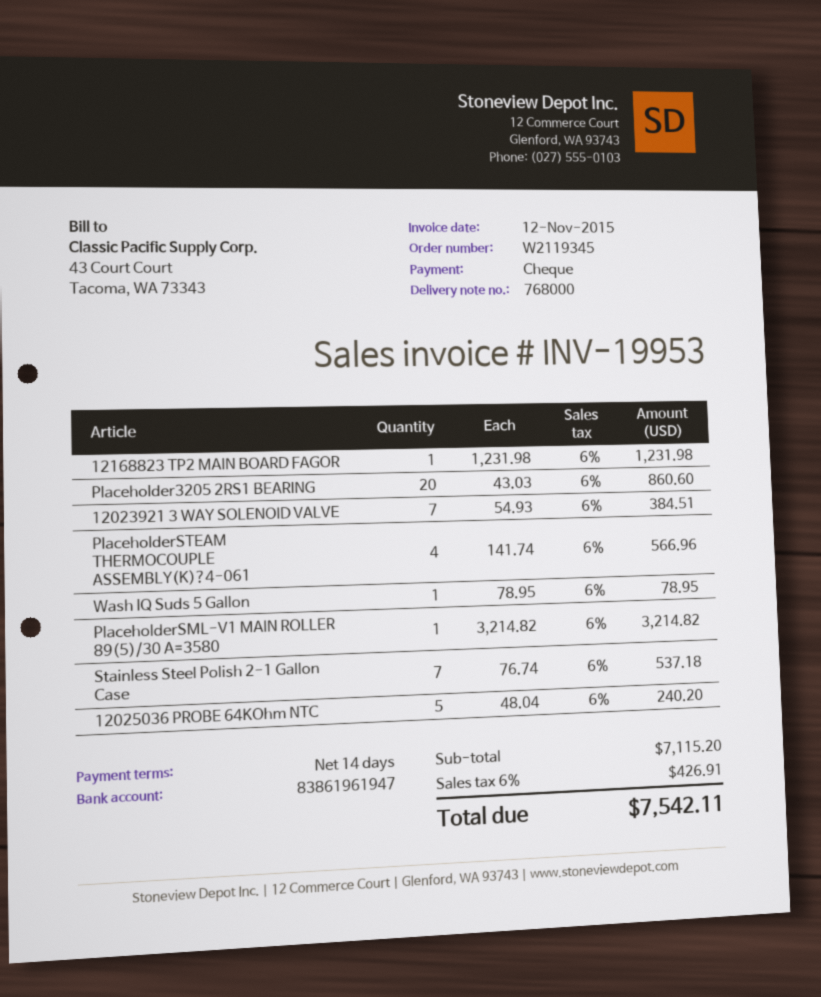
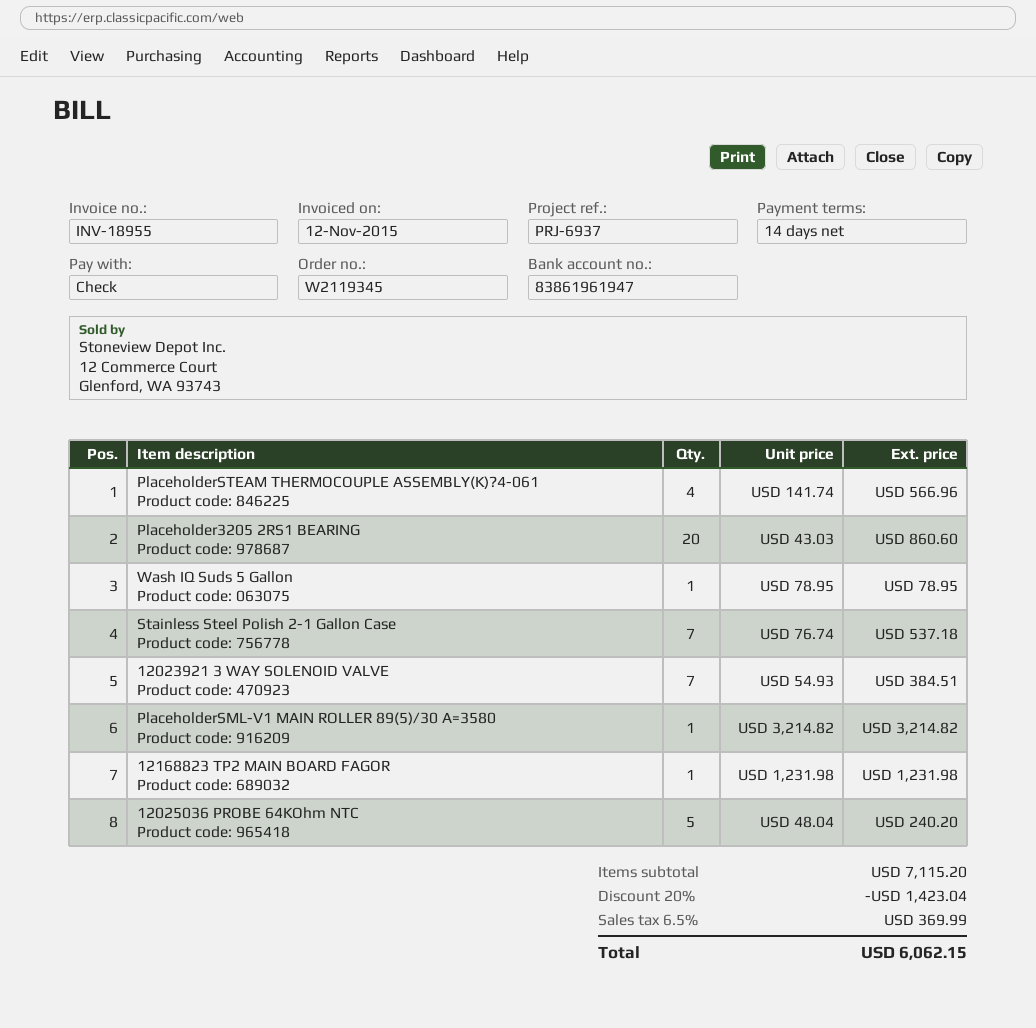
invoice number: INV-19953 -> INV-18955
discount: none -> 20% = 1423.04
tax: 6% = 426.91 -> 6.5% = 369.99
total: 7542.11 -> 6062.15

